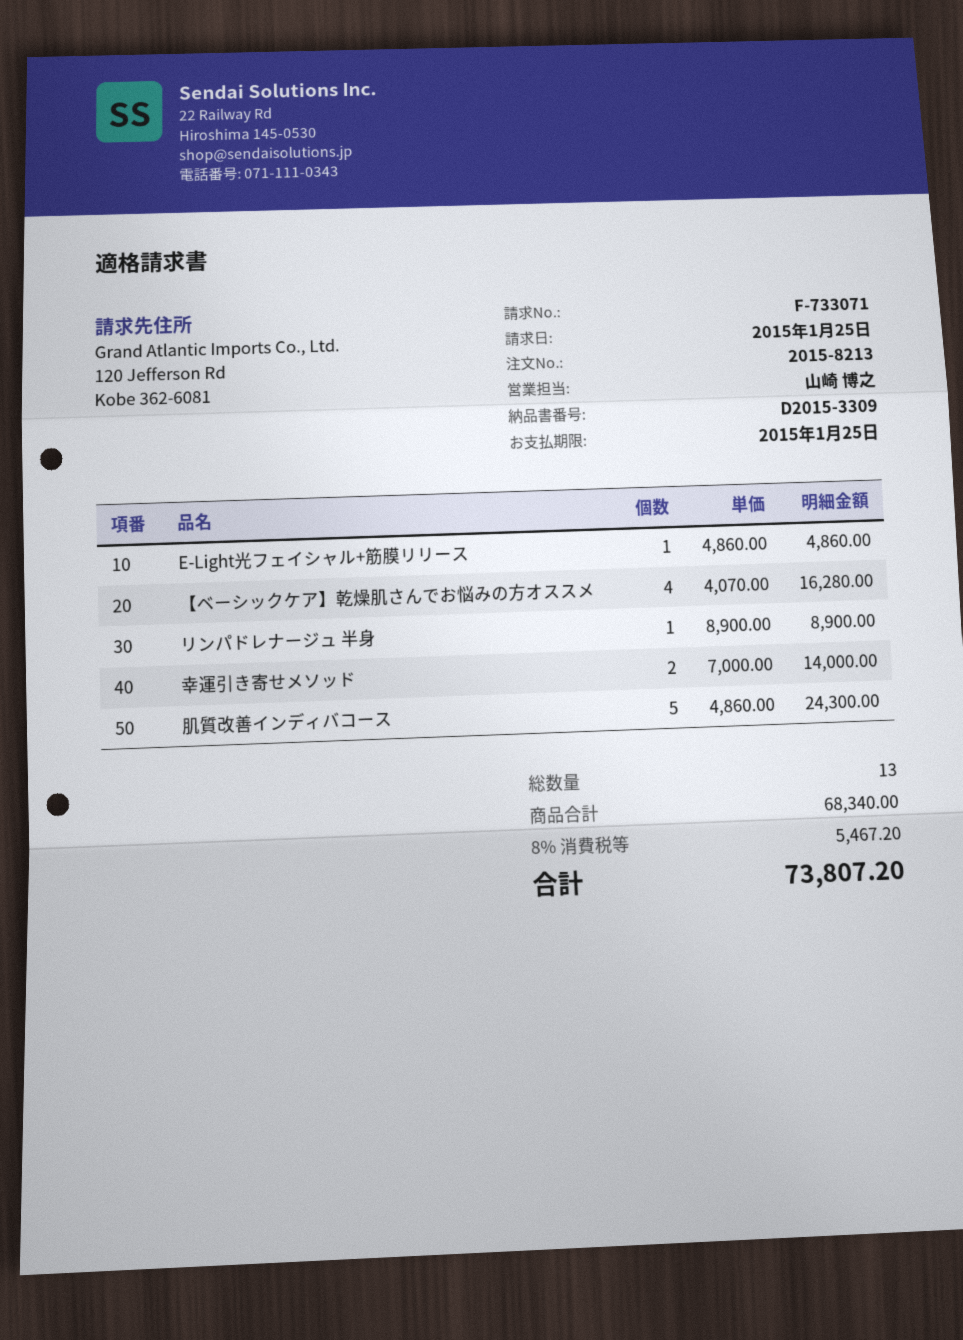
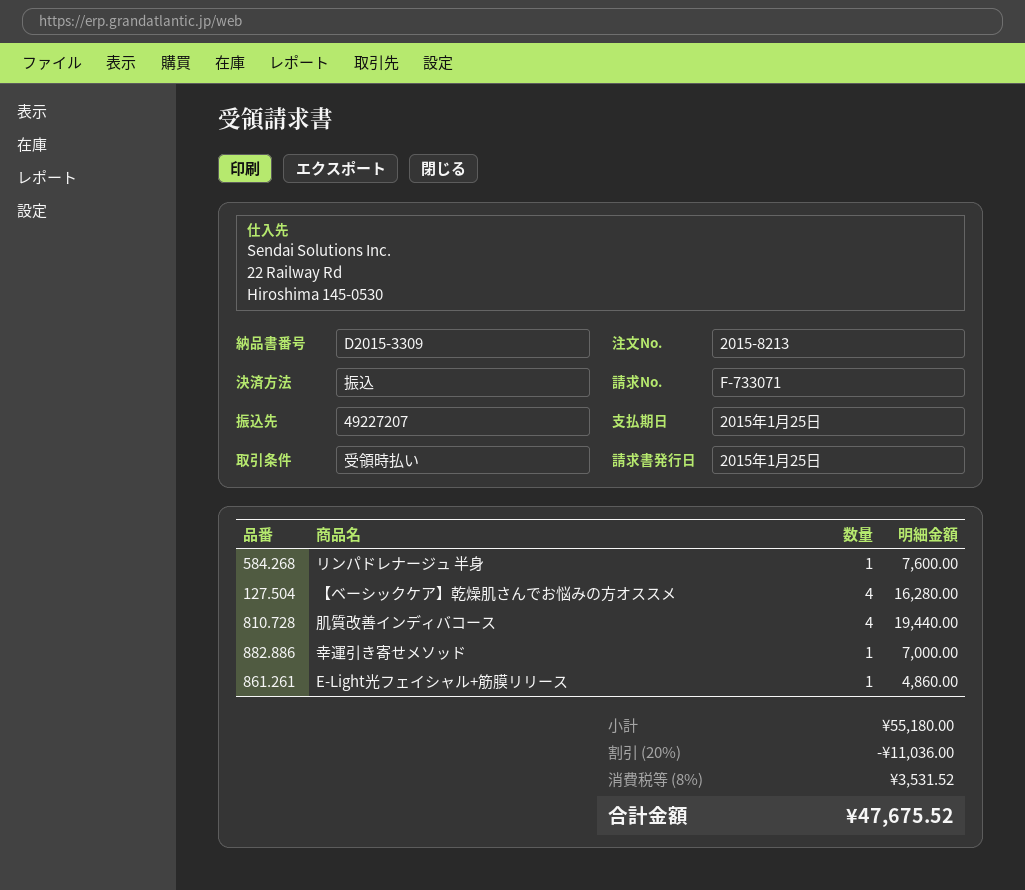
リンパドレナージュ 半身: 1 for 8900.00 -> 1 for 7600.00
幸運引き寄せメソッド: 2 for 14000.00 -> 1 for 7000.00
肌質改善インディバコース: 5 for 24300.00 -> 4 for 19440.00
subtotal: 68340.00 -> 55180.00
discount: none -> 20% = 11036.00
tax: 8% = 5467.20 -> 8% = 3531.52
total: 73807.20 -> 47675.52

